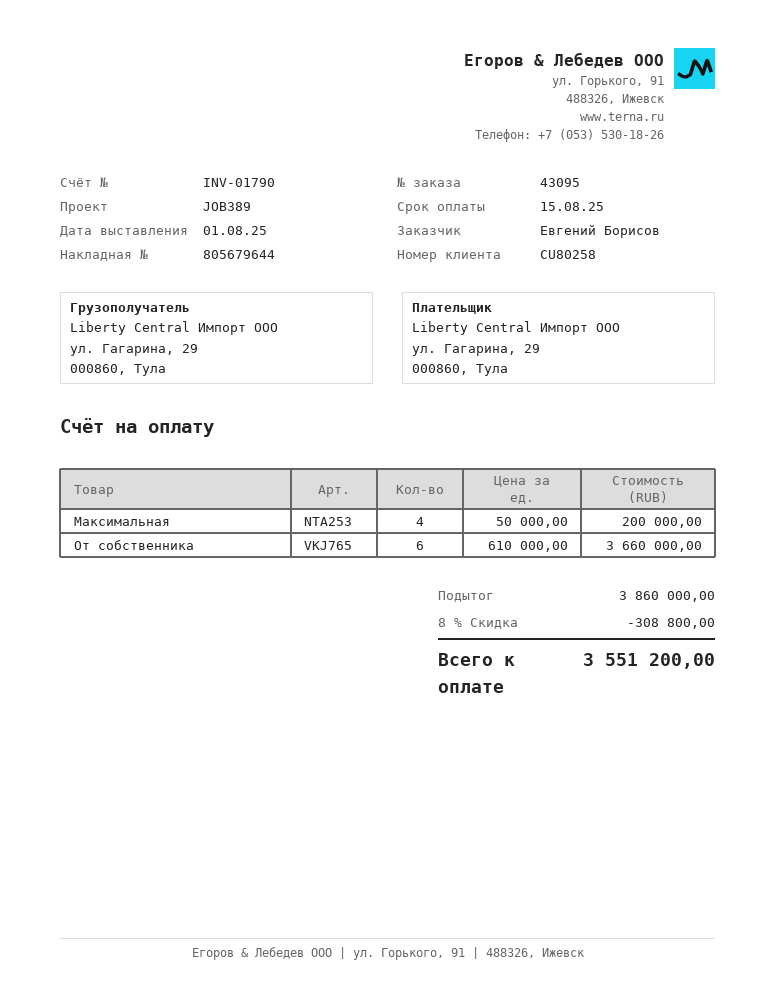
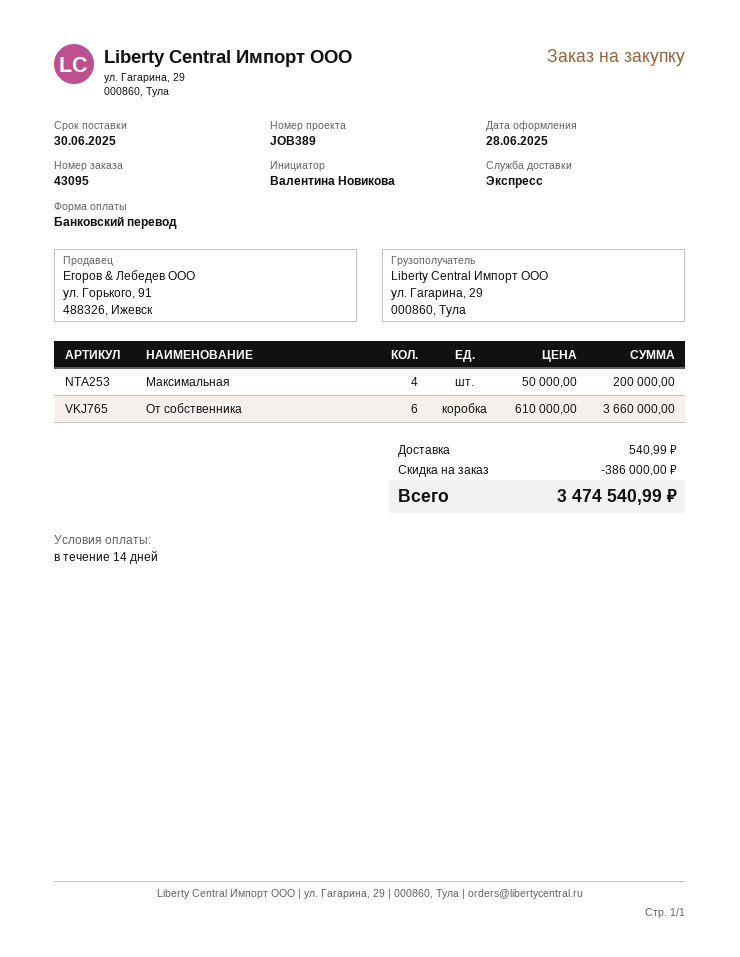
ordered by: Евгений Борисов -> Валентина Новикова
discount: 308800.00 -> 386000.00
shipping: none -> 540.99
total: 3551200.00 -> 3474540.99

